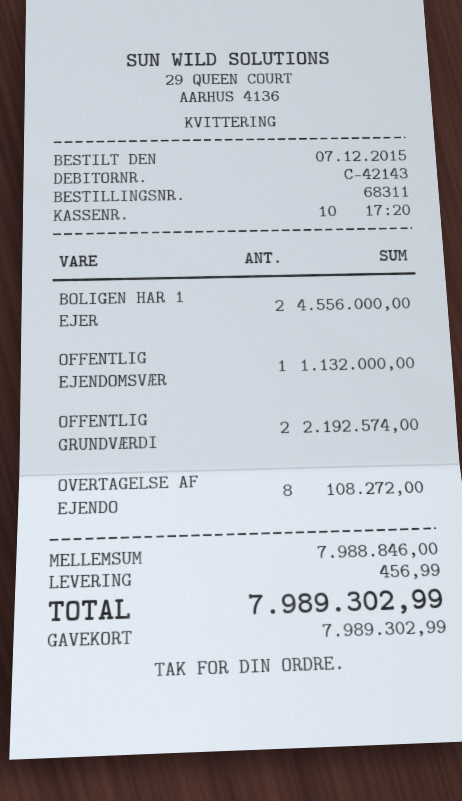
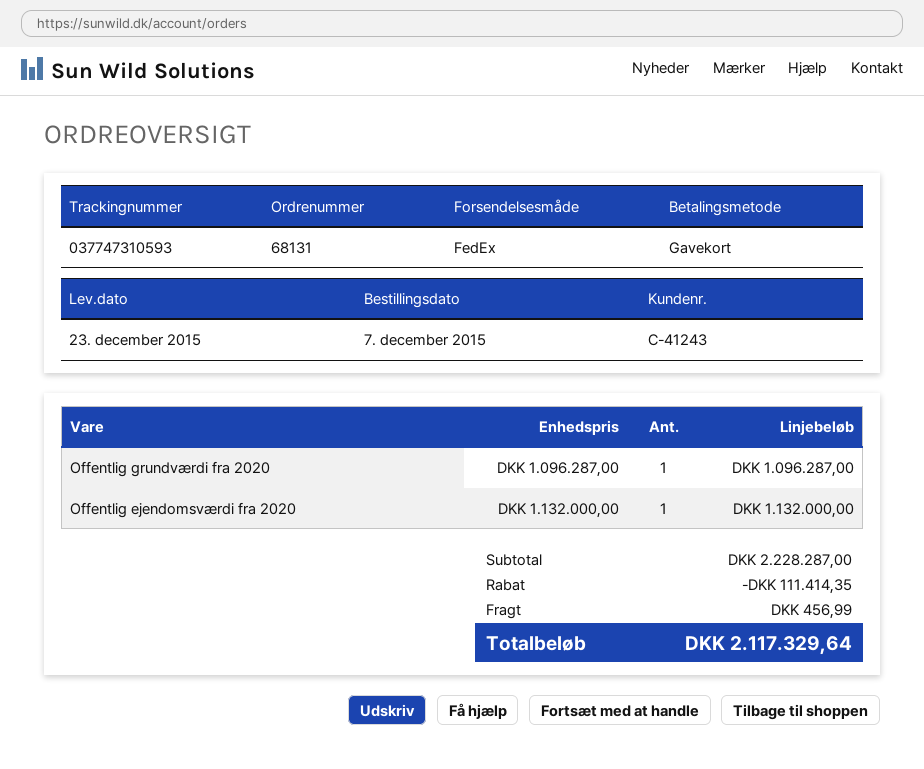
order number: 68311 -> 68131
customer number: C-42143 -> C-41243
BOLIGEN HAR 1 EJER: 2 for 4556000.00 -> none
OFFENTLIG GRUNDVÆRDI: 2 for 2192574.00 -> 1 for 1096287.00
OVERTAGELSE AF EJENDO: 8 for 108272.00 -> none
subtotal: 7988846.00 -> 2228287.00
discount: none -> 111414.35
total: 7989302.99 -> 2117329.64

